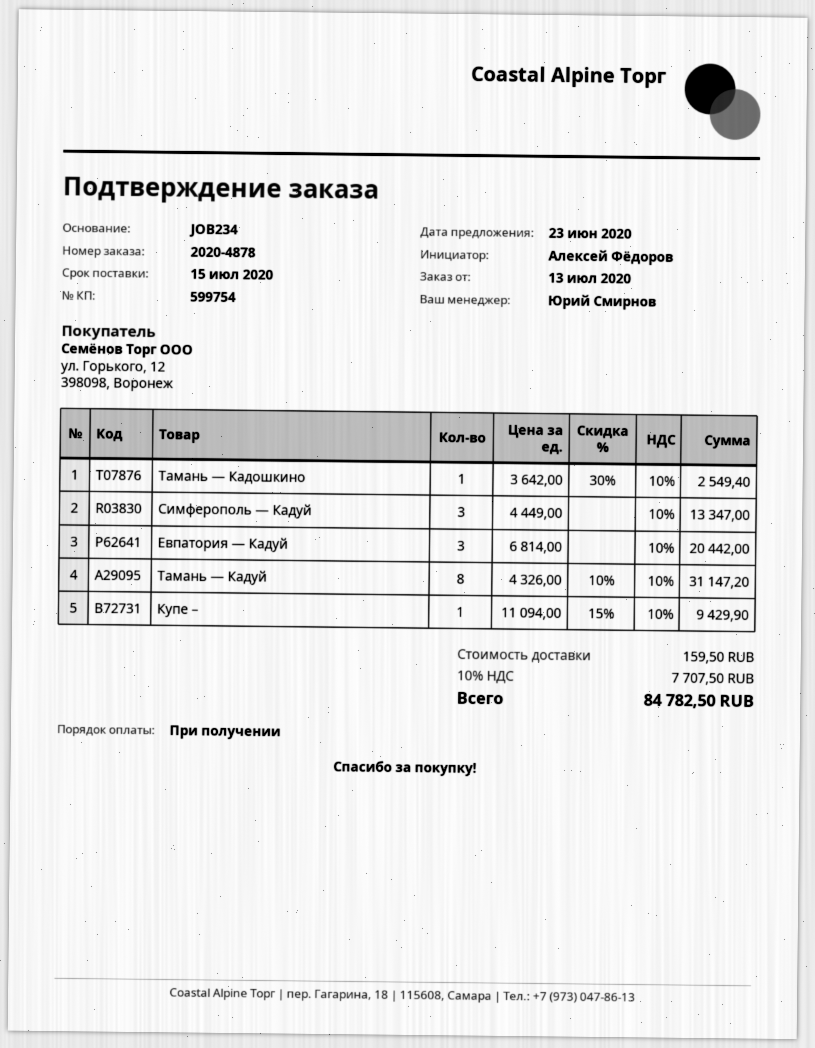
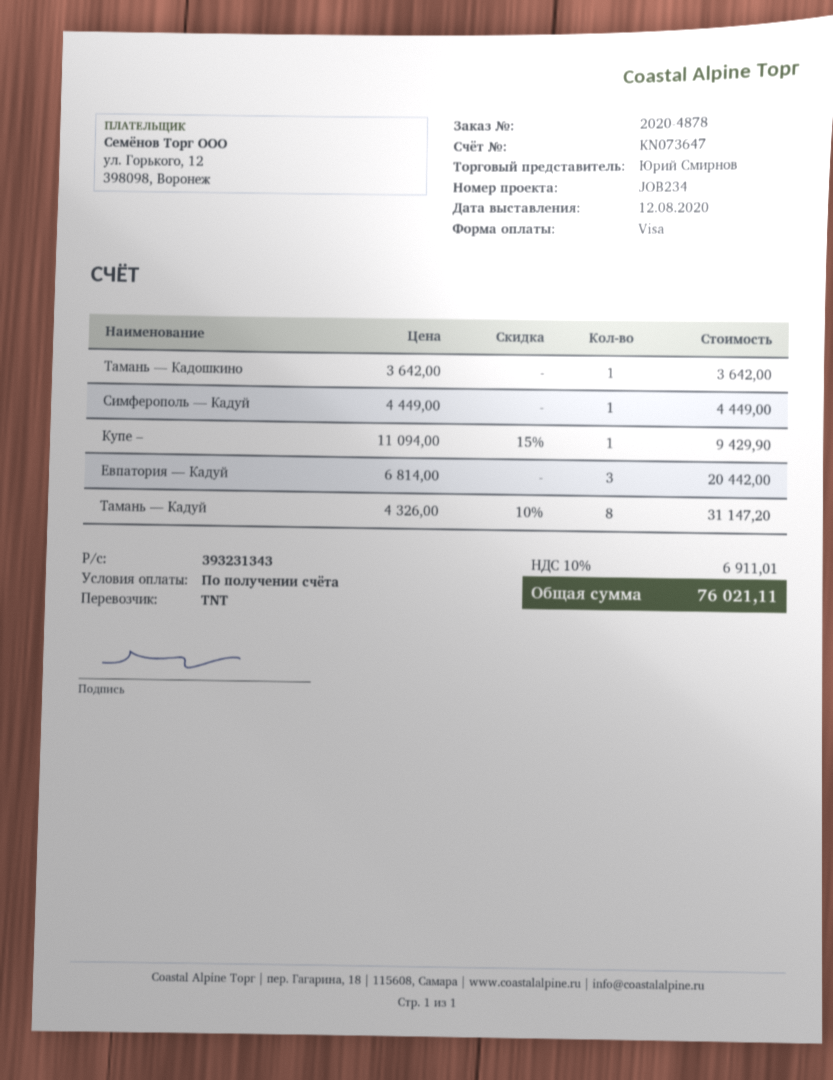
Тамань — Кадошкино: 1 x 3642.00 - 30% = 2549.40 -> 1 x 3642.00 = 3642.00
Симферополь — Кадуй: 3 x 4449.00 = 13347.00 -> 1 x 4449.00 = 4449.00
shipping: 159.50 -> none
tax: 10% = 7707.50 -> 10% = 6911.01
total: 84782.50 -> 76021.11

